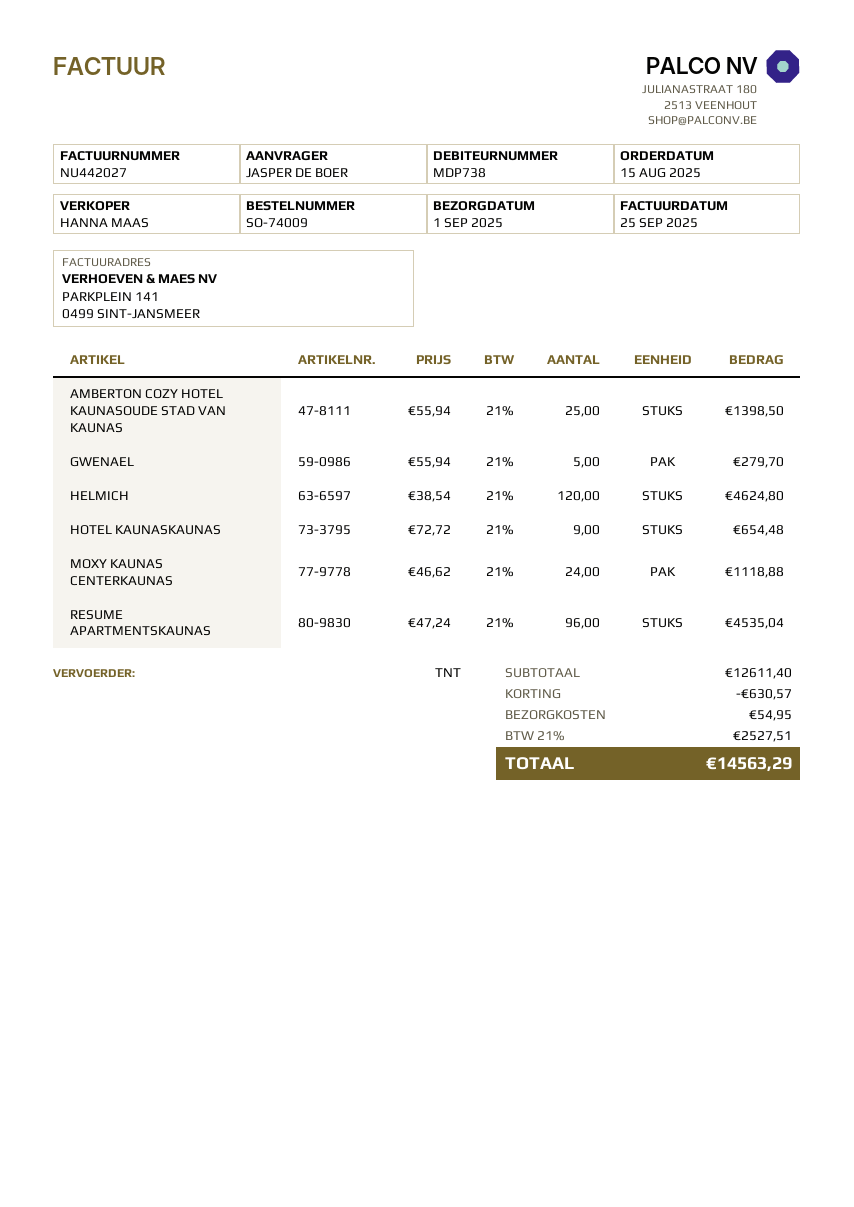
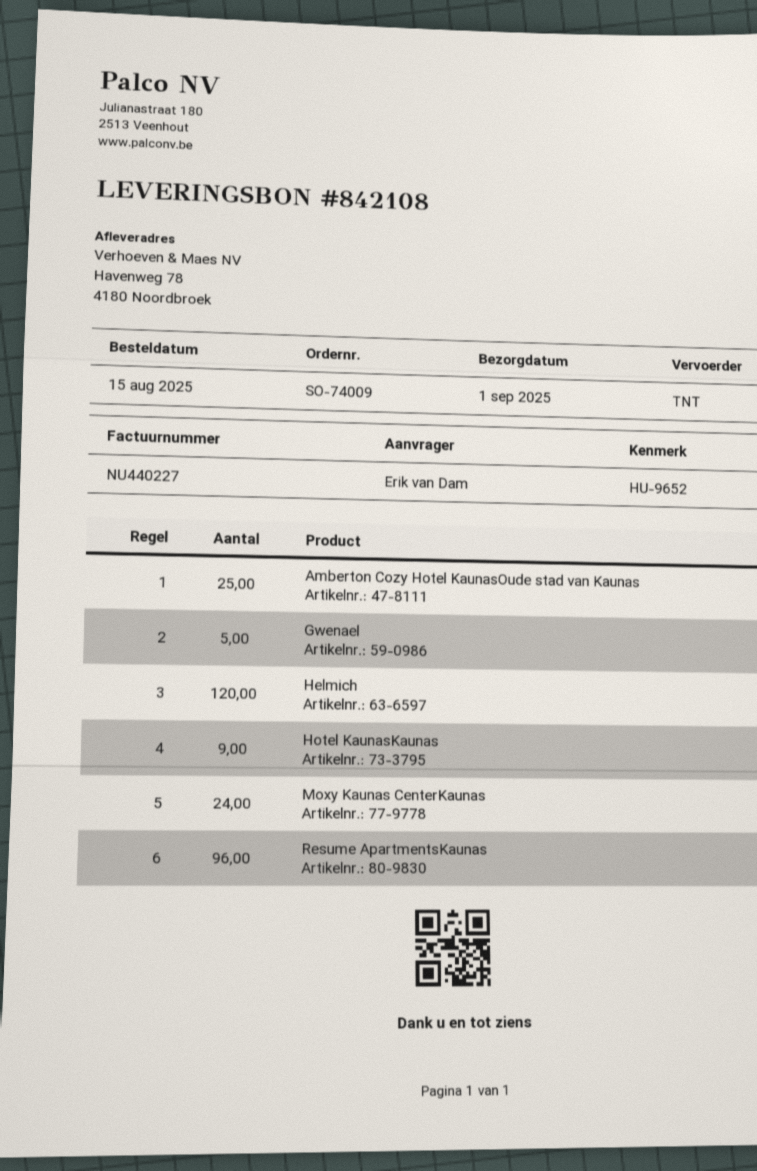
invoice number: NU442027 -> NU440227
ordered by: JASPER DE BOER -> Erik van Dam

